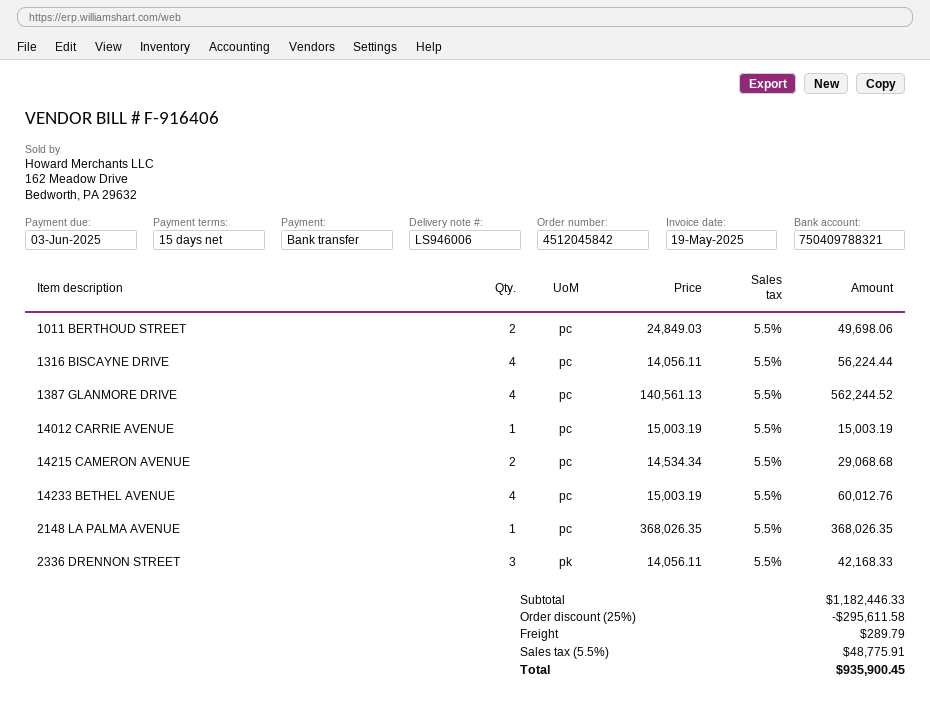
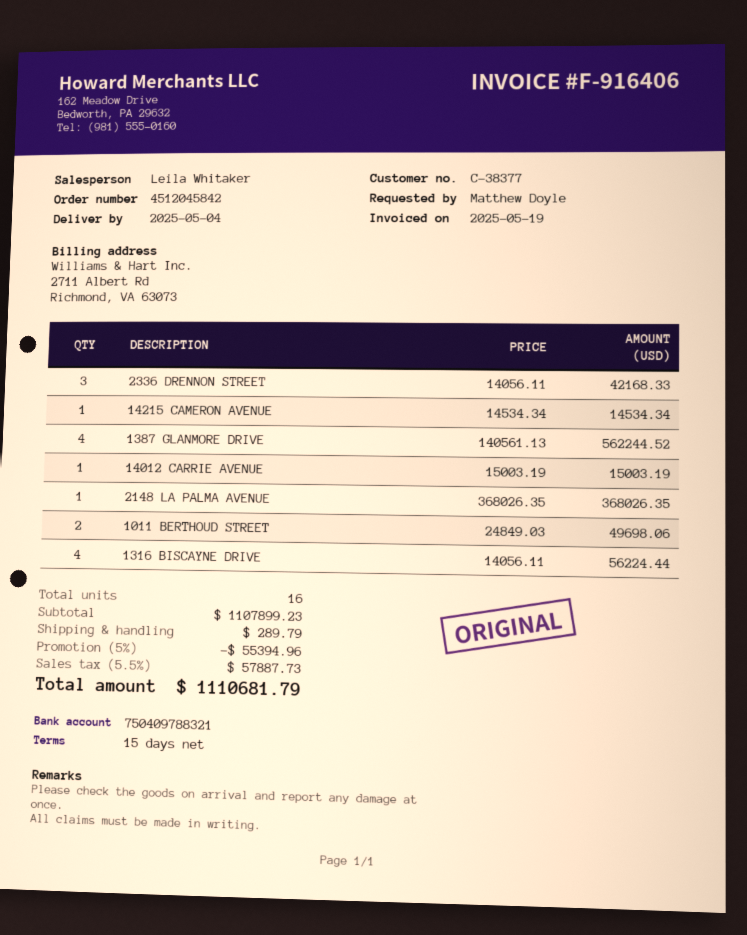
14215 CAMERON AVENUE: 2 x 14534.34 = 29068.68 -> 1 x 14534.34 = 14534.34
14233 BETHEL AVENUE: 4 x 15003.19 = 60012.76 -> none
subtotal: 1182446.33 -> 1107899.23
discount: 25% = 295611.58 -> 5% = 55394.96
tax: 5.5% = 48775.91 -> 5.5% = 57887.73
total: 935900.45 -> 1110681.79

